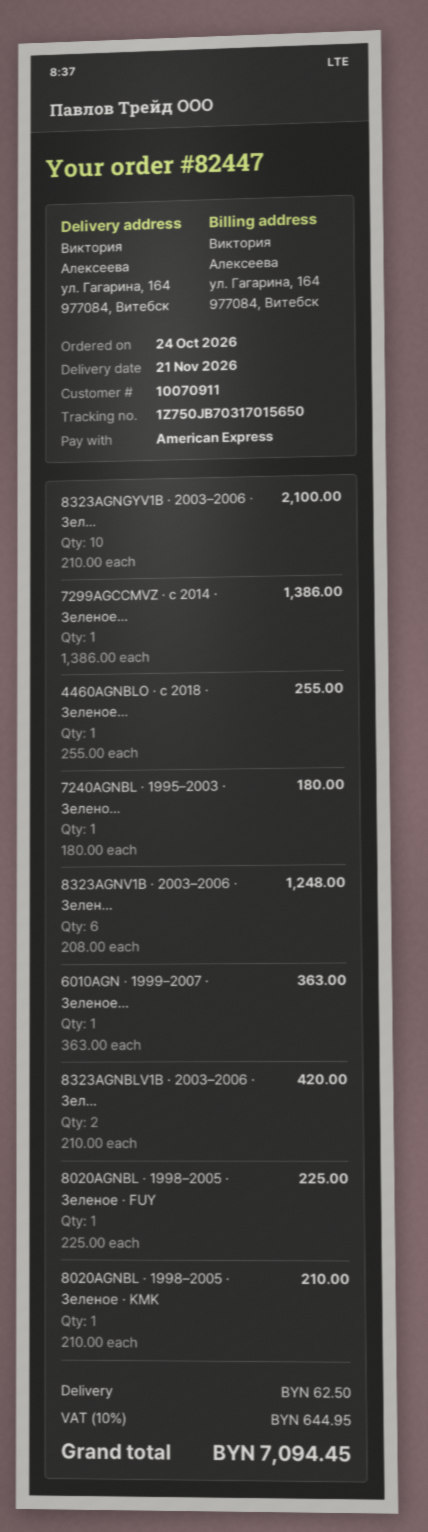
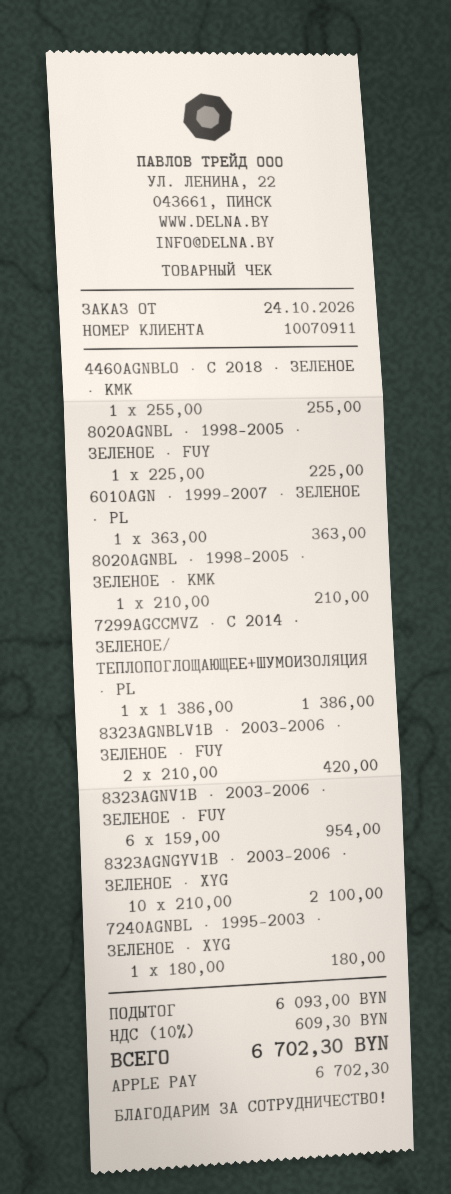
payment method: American Express -> Apple Pay
8323AGNV1B · 2003–2006 · Зелен...: 6 x 208.00 = 1248.00 -> 6 x 159.00 = 954.00
shipping: 62.50 -> none
tax: 10% = 644.95 -> 10% = 609.30
total: 7094.45 -> 6702.30

